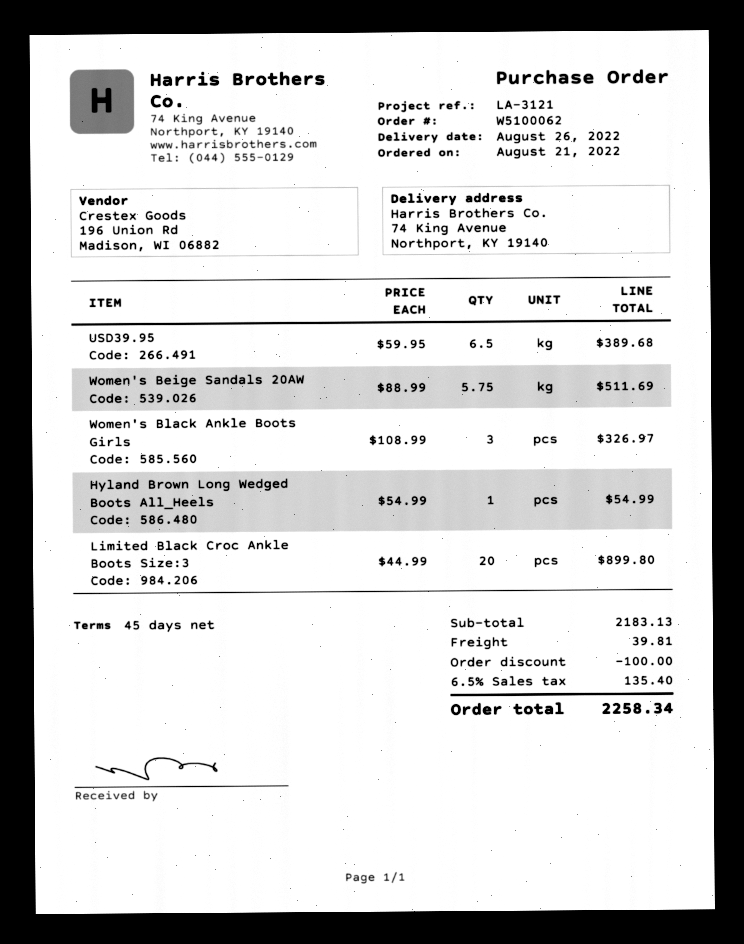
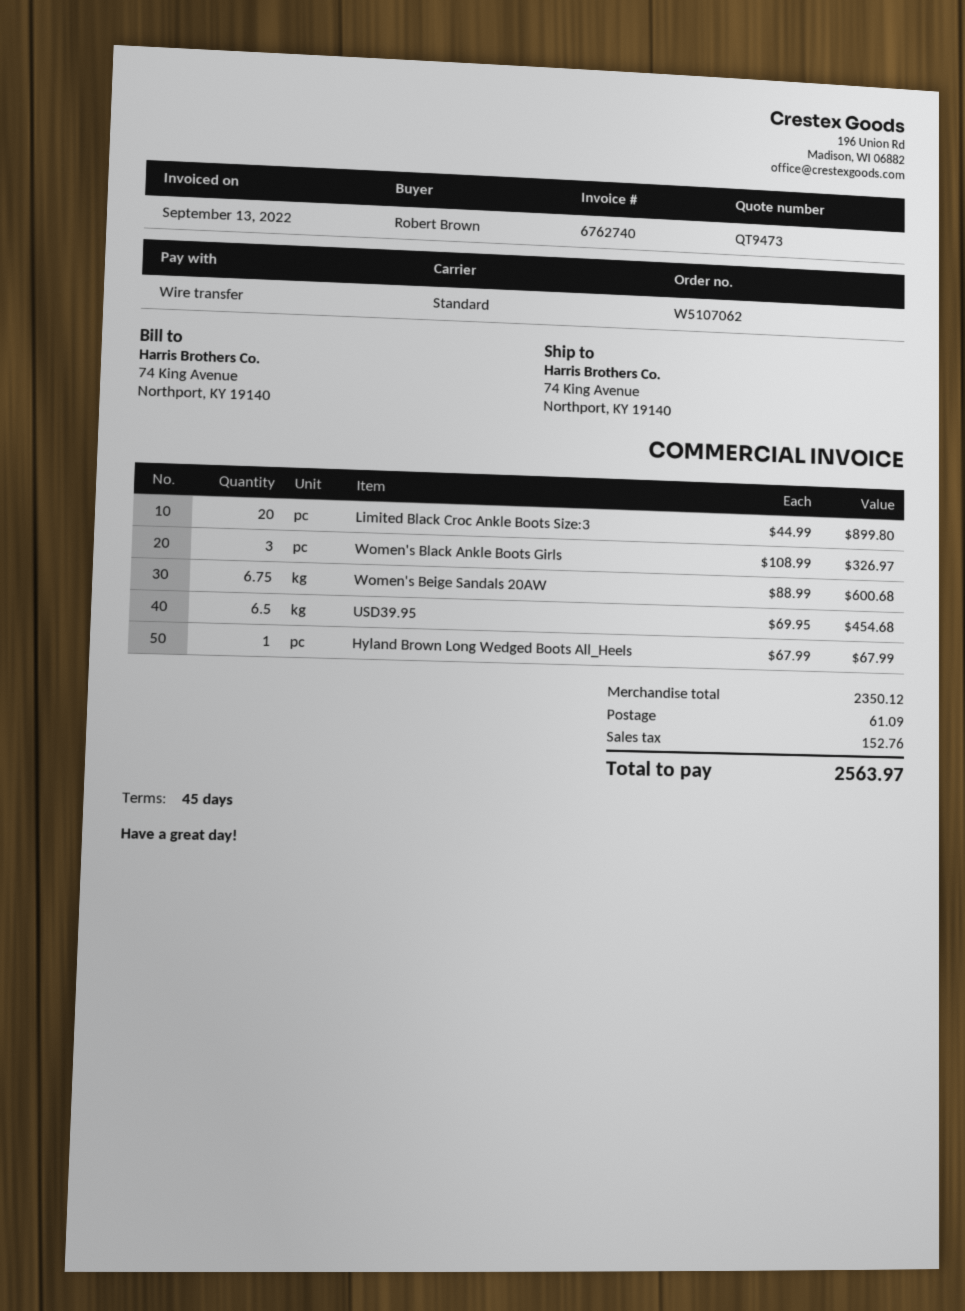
order number: W5100062 -> W5107062
USD39.95: 6.5 x 59.95 = 389.68 -> 6.5 x 69.95 = 454.68
Women's Beige Sandals 20AW: 5.75 x 88.99 = 511.69 -> 6.75 x 88.99 = 600.68
Hyland Brown Long Wedged Boots All_Heels: 1 x 54.99 = 54.99 -> 1 x 67.99 = 67.99
subtotal: 2183.13 -> 2350.12
discount: 100.00 -> none
shipping: 39.81 -> 61.09
tax: 135.40 -> 152.76
total: 2258.34 -> 2563.97

